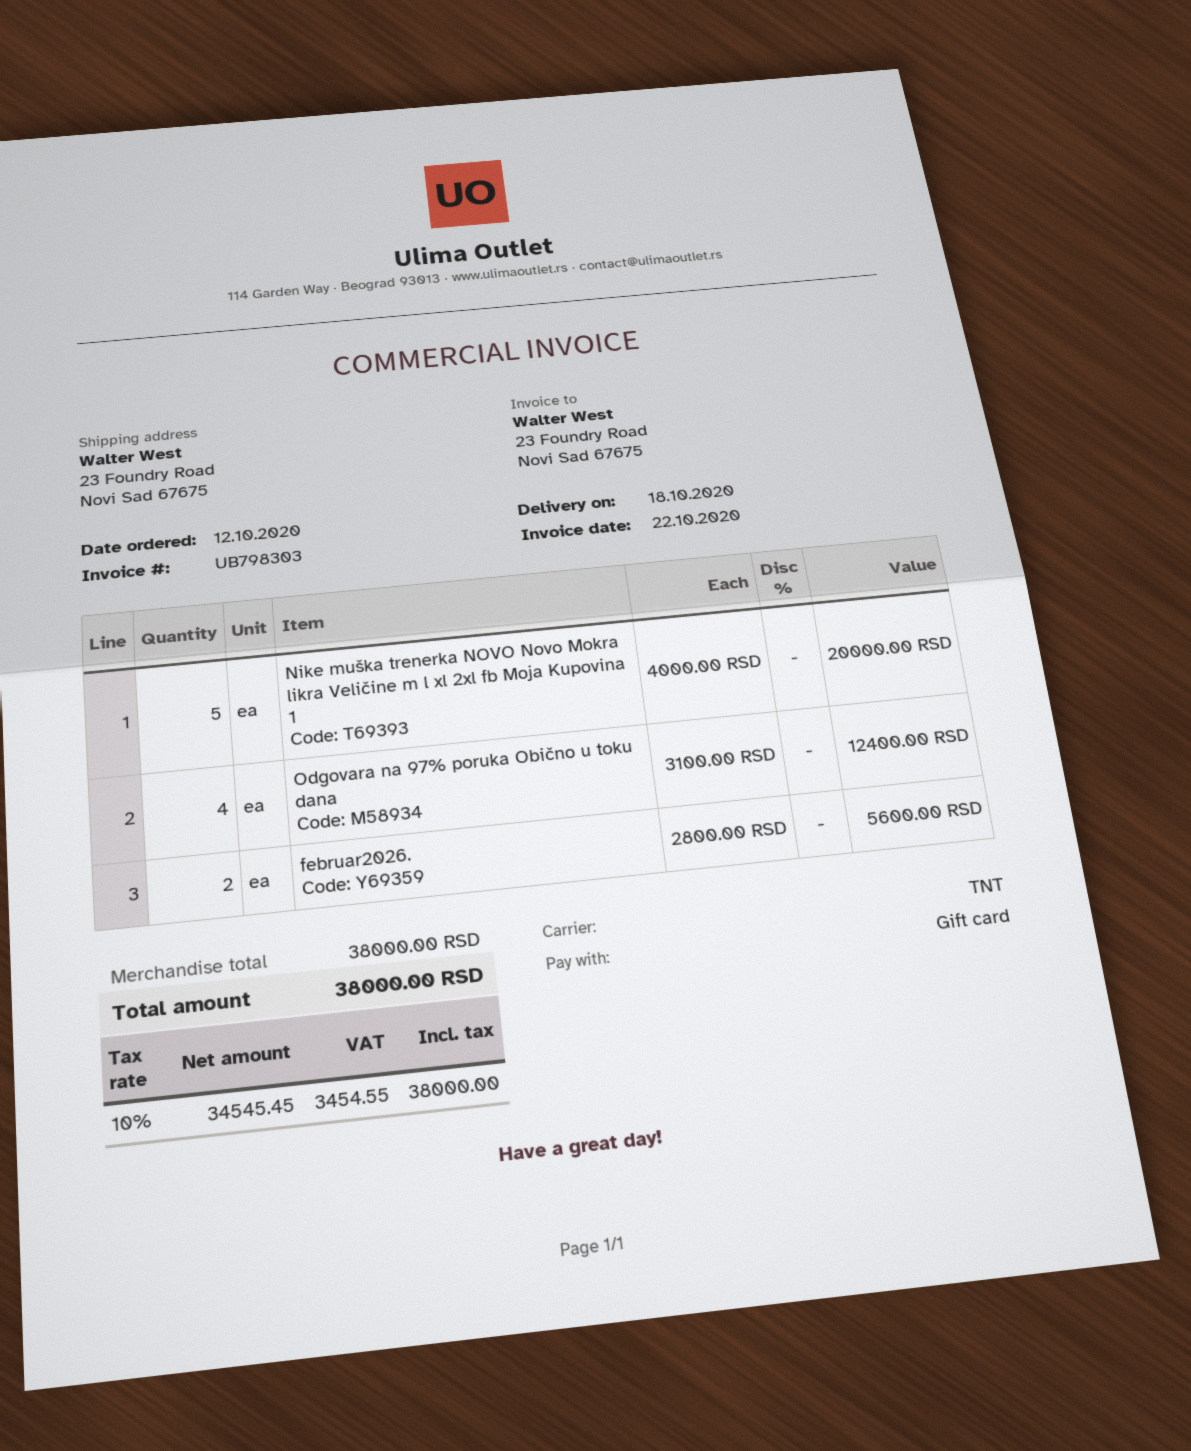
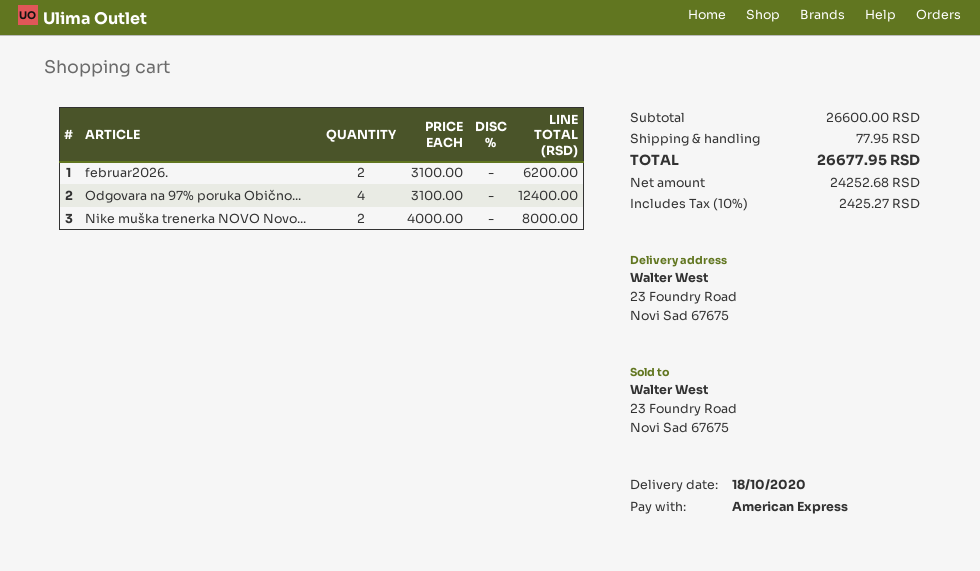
payment method: gift card -> American Express
Nike muška trenerka NOVO Novo Mokra likra Veličine m l xl 2xl fb Moja Kupovina 1: 5 x 4000.00 = 20000.00 -> 2 x 4000.00 = 8000.00
februar2026.: 2 x 2800.00 = 5600.00 -> 2 x 3100.00 = 6200.00
subtotal: 38000.00 -> 26600.00
shipping: none -> 77.95
net: 34545.45 -> 24252.68
tax: 10% = 3454.55 -> 10% = 2425.27
total: 38000.00 -> 26677.95

